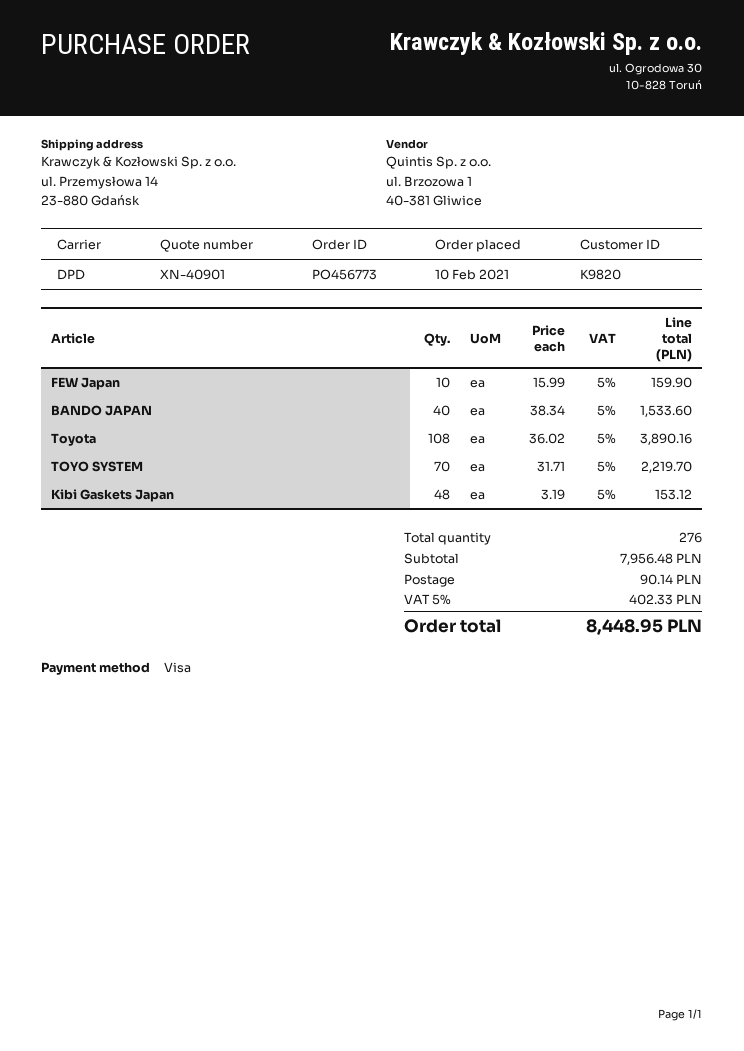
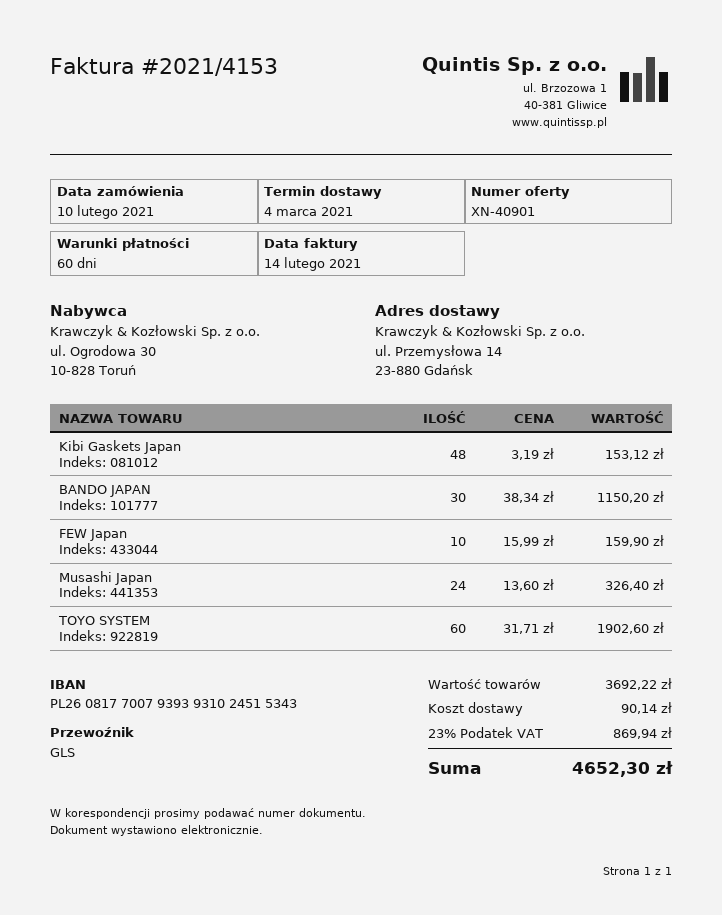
shipping method: DPD -> GLS
BANDO JAPAN: 40 x 38.34 = 1533.60 -> 30 x 38.34 = 1150.20
Toyota: 108 x 36.02 = 3890.16 -> none
TOYO SYSTEM: 70 x 31.71 = 2219.70 -> 60 x 31.71 = 1902.60
Musashi Japan: none -> 24 x 13.60 = 326.40
subtotal: 7956.48 -> 3692.22
tax: 5% = 402.33 -> 23% = 869.94
total: 8448.95 -> 4652.30

